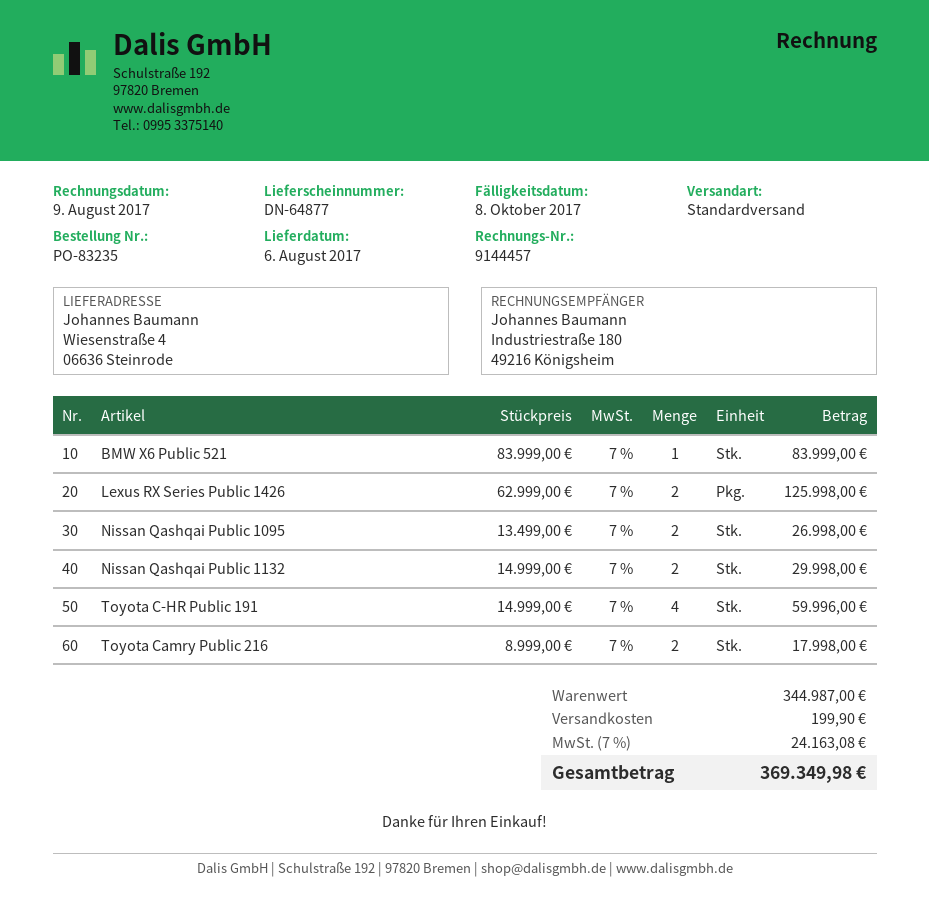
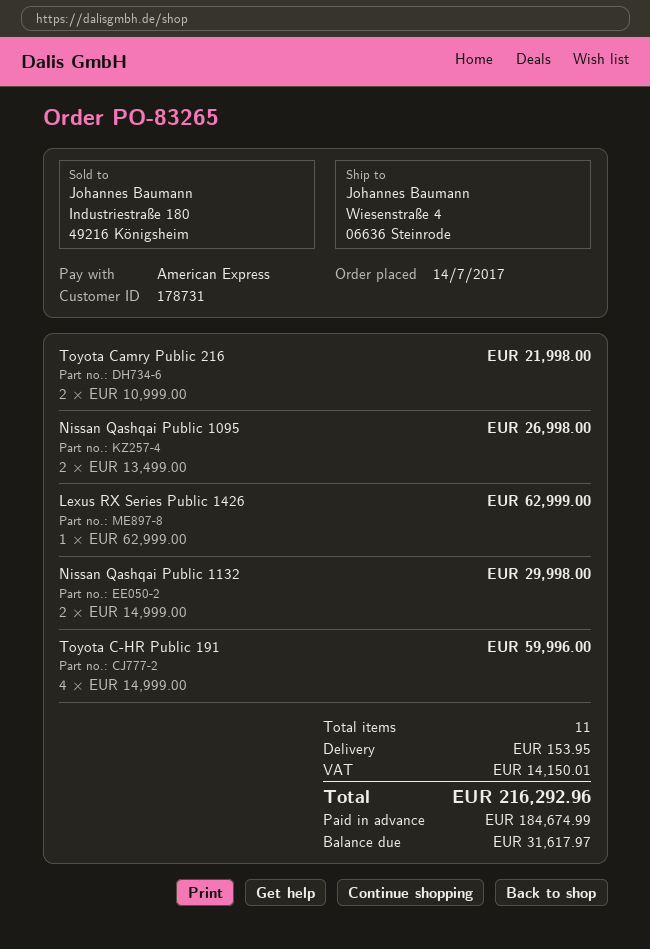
order number: PO-83235 -> PO-83265
BMW X6 Public 521: 1 x 83999.00 = 83999.00 -> none
Lexus RX Series Public 1426: 2 x 62999.00 = 125998.00 -> 1 x 62999.00 = 62999.00
Toyota Camry Public 216: 2 x 8999.00 = 17998.00 -> 2 x 10999.00 = 21998.00
shipping: 199.90 -> 153.95
tax: 24163.08 -> 14150.01
total: 369349.98 -> 216292.96

